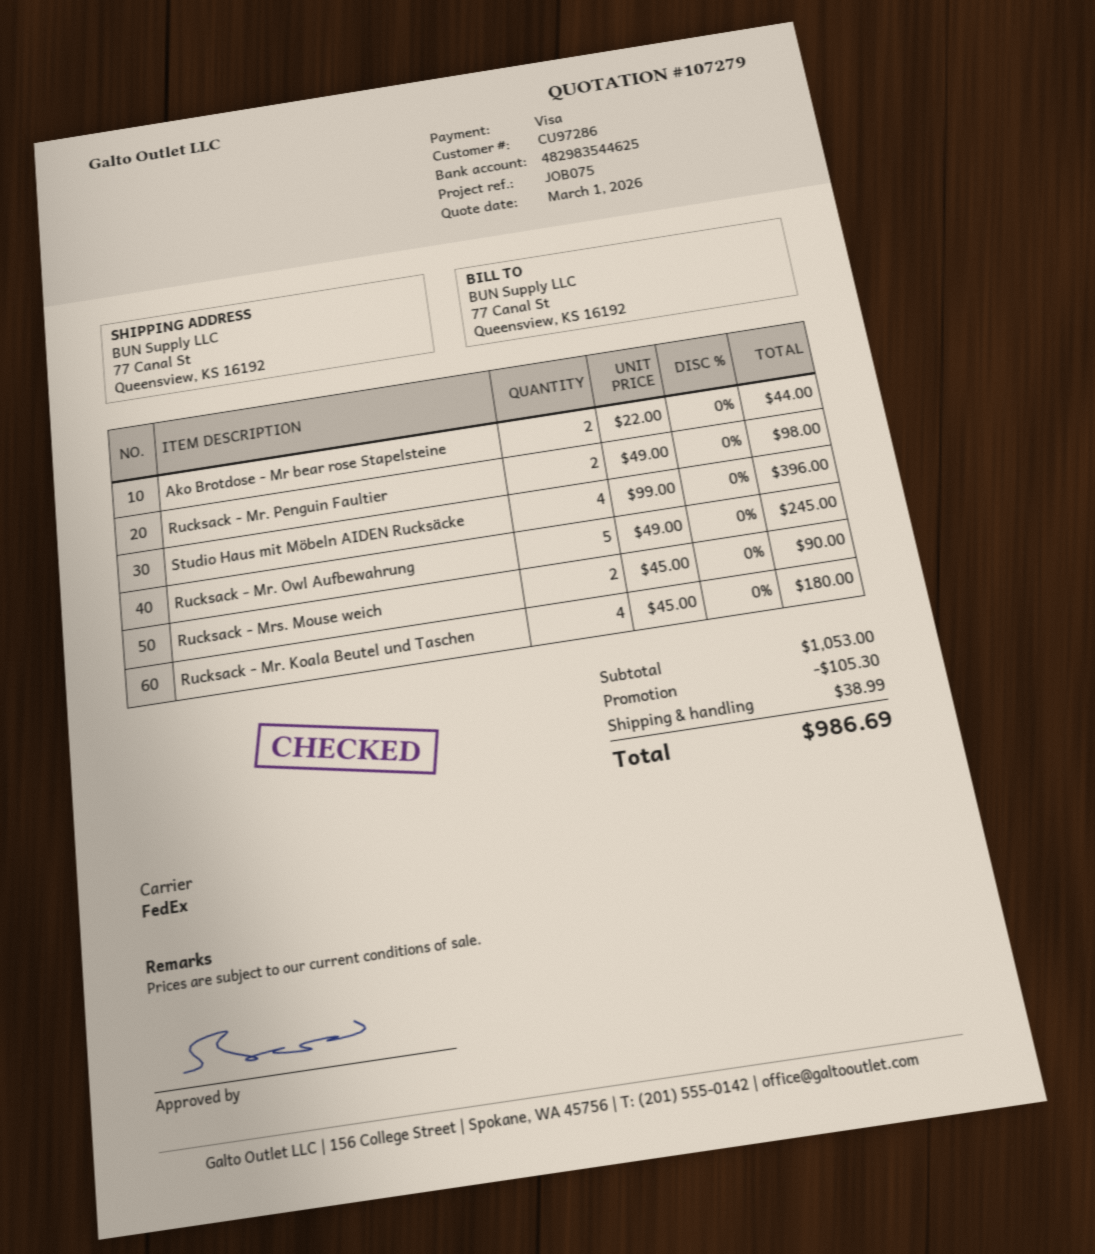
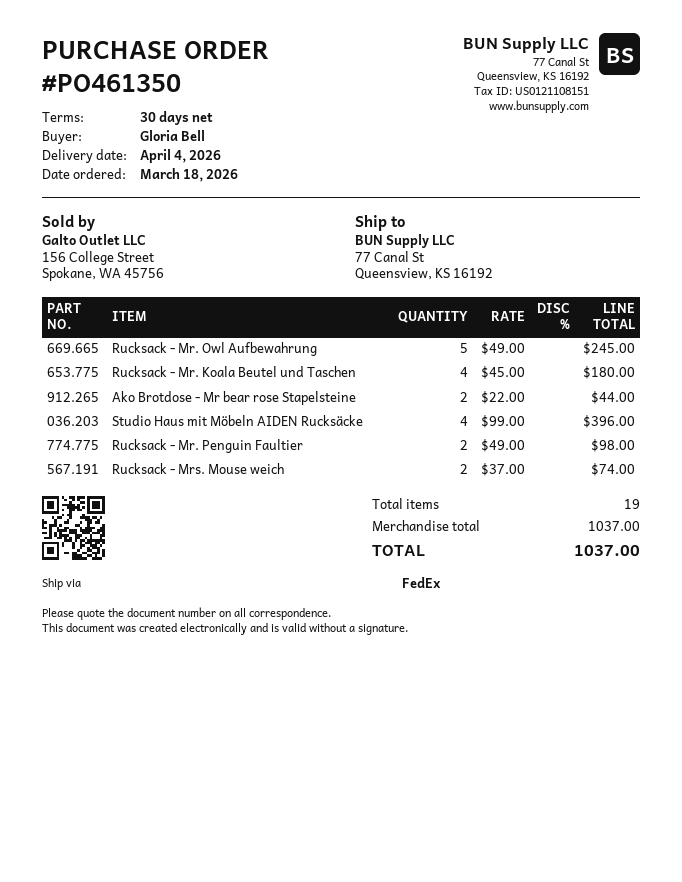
Rucksack - Mrs. Mouse weich: 2 x 45.00 = 90.00 -> 2 x 37.00 = 74.00
subtotal: 1053.00 -> 1037.00
discount: 105.30 -> none
shipping: 38.99 -> none
total: 986.69 -> 1037.00

